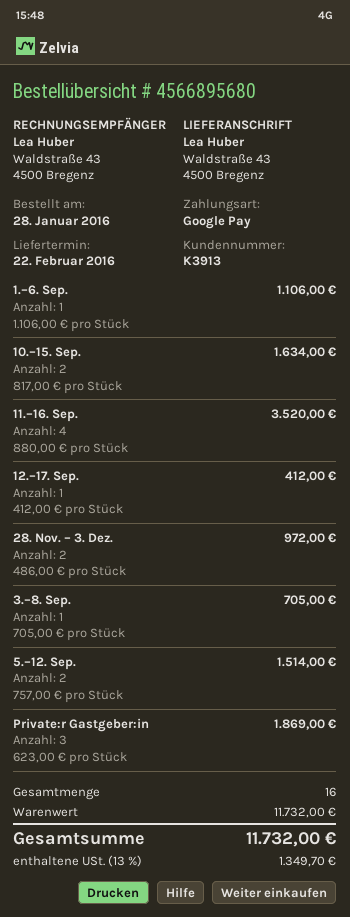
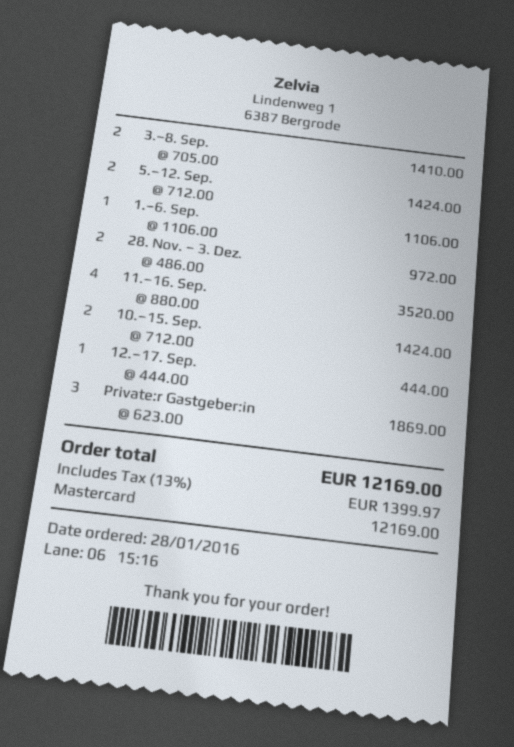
payment method: Google Pay -> Mastercard
10.–15. Sep.: 2 x 817.00 = 1634.00 -> 2 x 712.00 = 1424.00
12.–17. Sep.: 1 x 412.00 = 412.00 -> 1 x 444.00 = 444.00
3.–8. Sep.: 1 x 705.00 = 705.00 -> 2 x 705.00 = 1410.00
5.–12. Sep.: 2 x 757.00 = 1514.00 -> 2 x 712.00 = 1424.00
tax: 13% = 1349.70 -> 13% = 1399.97
total: 11732.00 -> 12169.00

